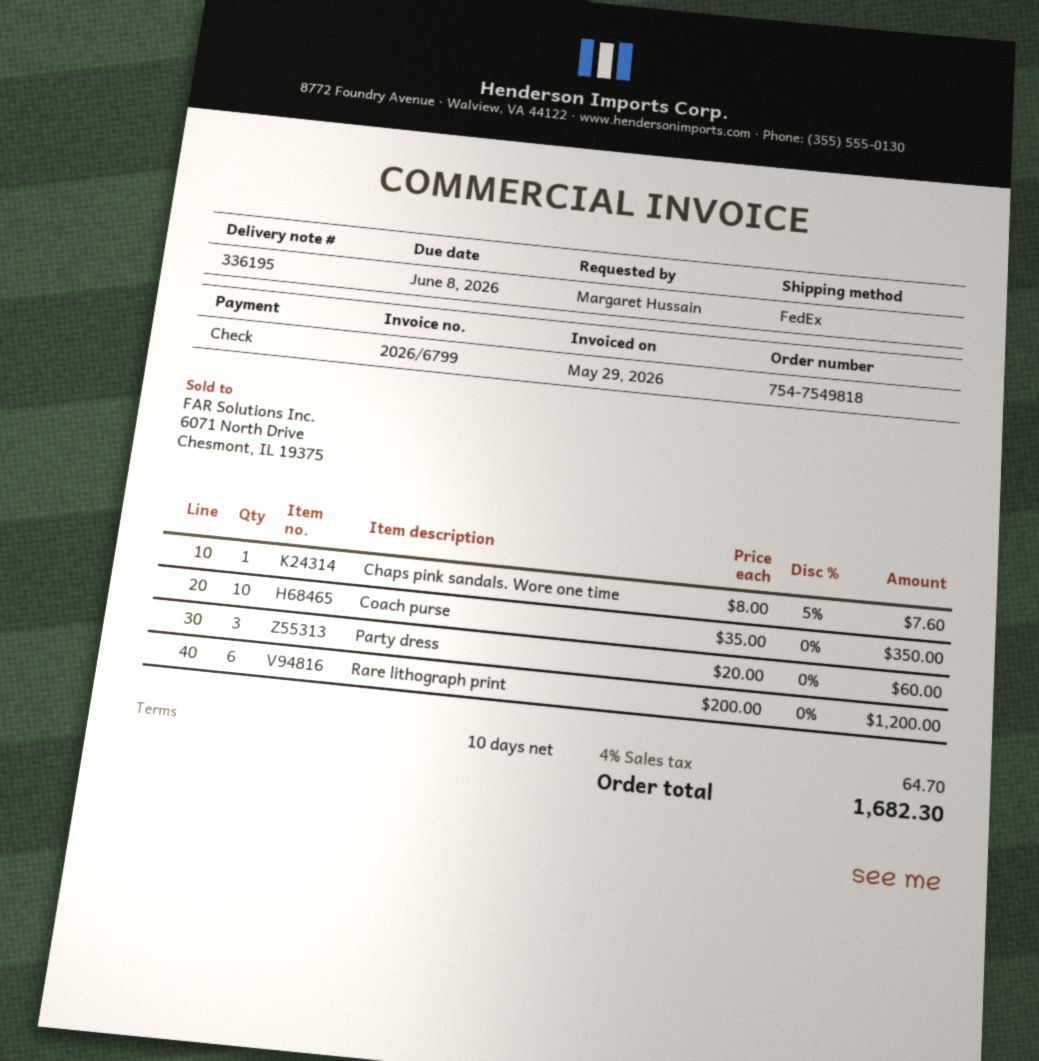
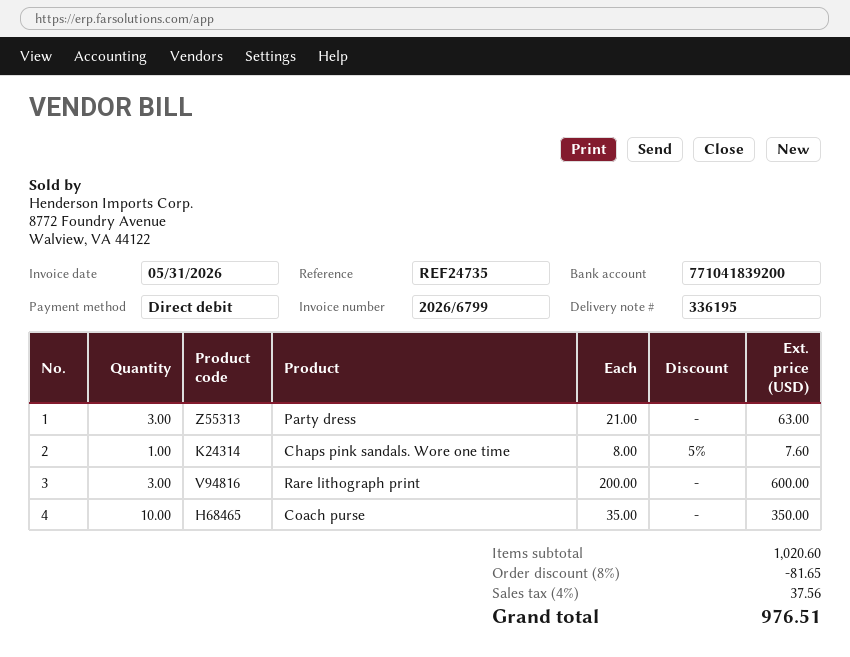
invoice date: 2026-05-29 -> 2026-05-31
payment method: cheque -> direct debit
Party dress: 3 x 20.00 = 60.00 -> 3 x 21.00 = 63.00
Rare lithograph print: 6 x 200.00 = 1200.00 -> 3 x 200.00 = 600.00
discount: none -> 8% = 81.65
tax: 4% = 64.70 -> 4% = 37.56
total: 1682.30 -> 976.51

